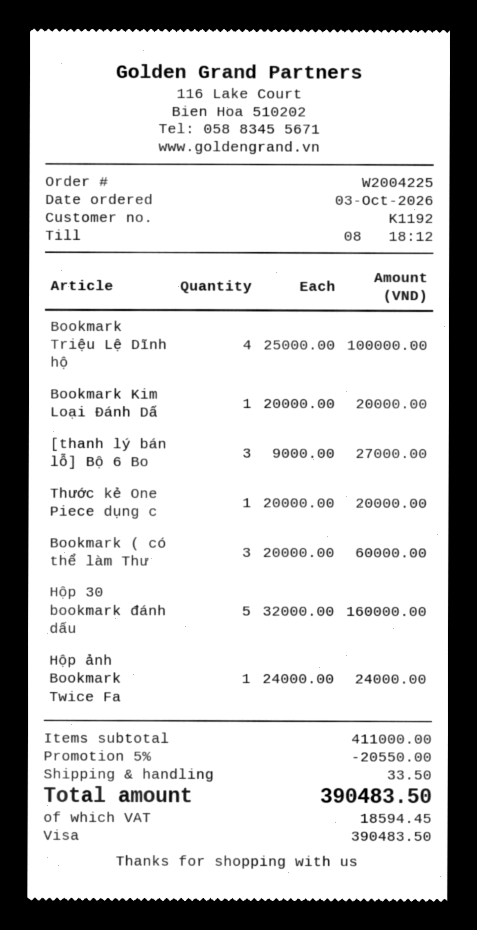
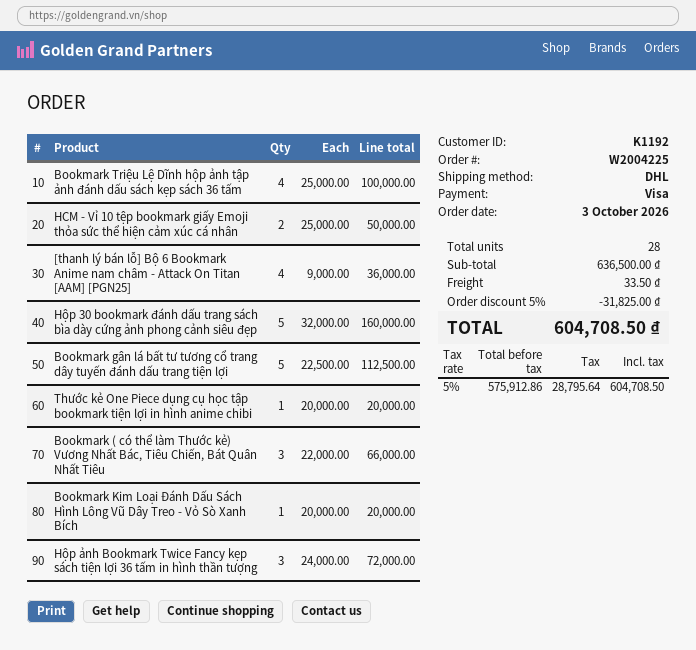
[thanh lý bán lỗ] Bộ 6 Bo: 3 x 9000.00 = 27000.00 -> 4 x 9000.00 = 36000.00
Bookmark ( có thể làm Thư: 3 x 20000.00 = 60000.00 -> 3 x 22000.00 = 66000.00
Hộp ảnh Bookmark Twice Fa: 1 x 24000.00 = 24000.00 -> 3 x 24000.00 = 72000.00
HCM - Vỉ 10 tệp bookmark giấy Emoji thỏa sức thể hiện cảm xúc cá nhân: none -> 2 x 25000.00 = 50000.00
Bookmark gân lá bất tư tương cổ trang dây tuyến đánh dấu trang tiện lợi: none -> 5 x 22500.00 = 112500.00
subtotal: 411000.00 -> 636500.00
discount: 5% = 20550.00 -> 5% = 31825.00
tax: 18594.45 -> 28795.64
total: 390483.50 -> 604708.50

